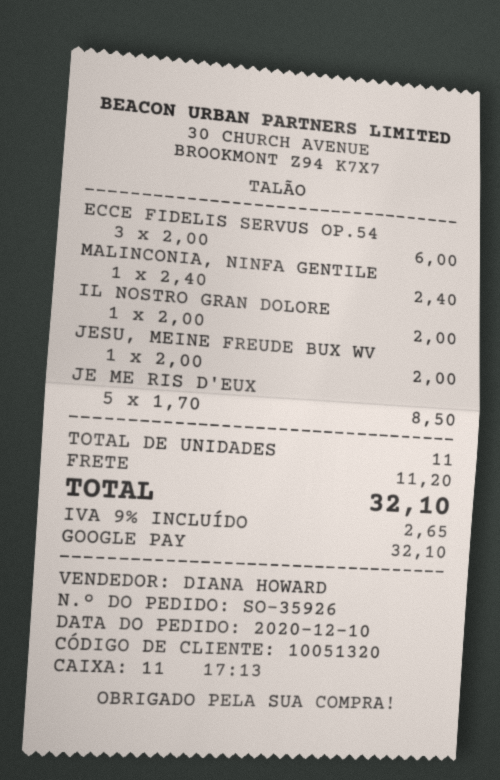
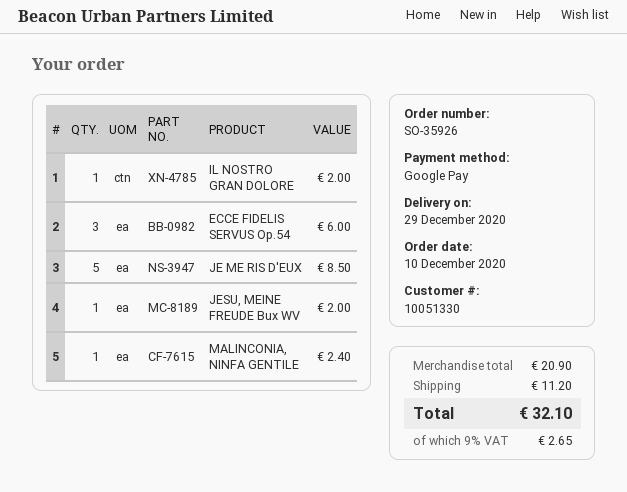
customer number: 10051320 -> 10051330

